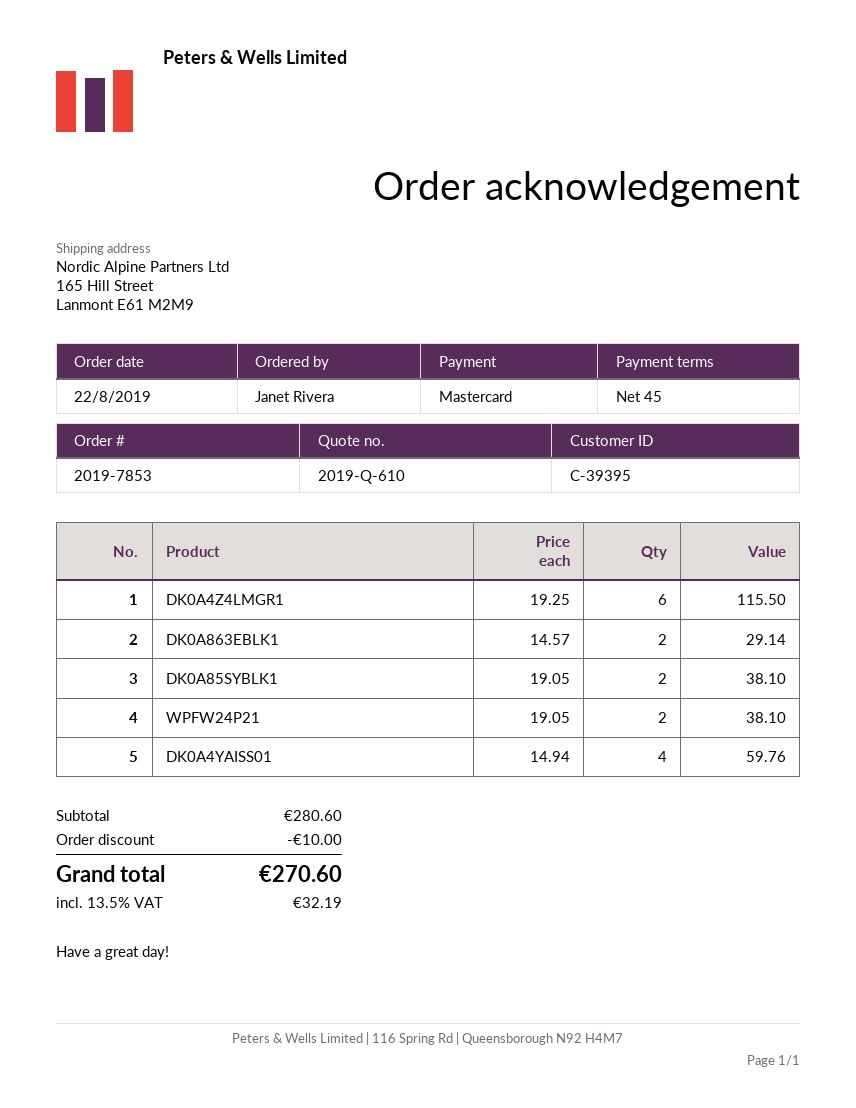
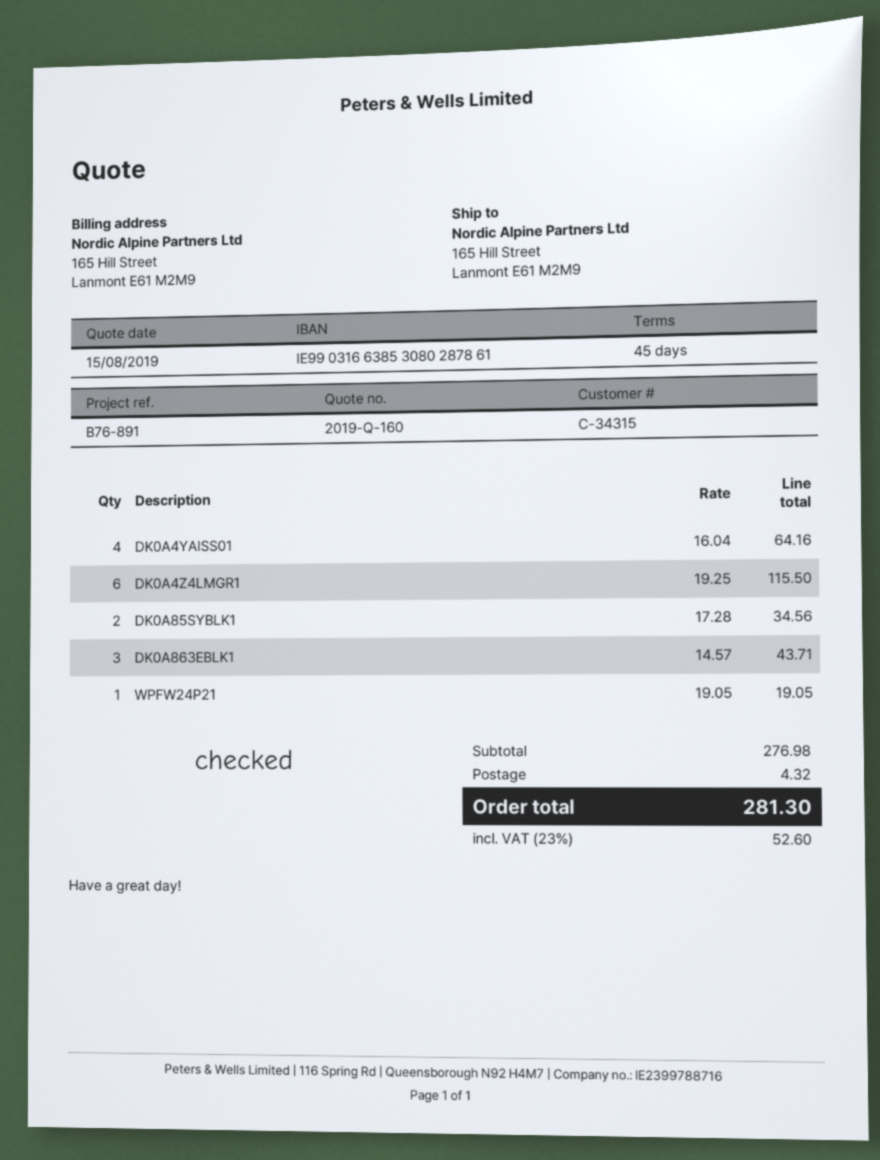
quote number: 2019-Q-610 -> 2019-Q-160
customer number: C-39395 -> C-34315
DK0A863EBLK1: 2 x 14.57 = 29.14 -> 3 x 14.57 = 43.71
DK0A85SYBLK1: 2 x 19.05 = 38.10 -> 2 x 17.28 = 34.56
WPFW24P21: 2 x 19.05 = 38.10 -> 1 x 19.05 = 19.05
DK0A4YAISS01: 4 x 14.94 = 59.76 -> 4 x 16.04 = 64.16
subtotal: 280.60 -> 276.98
discount: 10.00 -> none
shipping: none -> 4.32
tax: 13.5% = 32.19 -> 23% = 52.60
total: 270.60 -> 281.30

